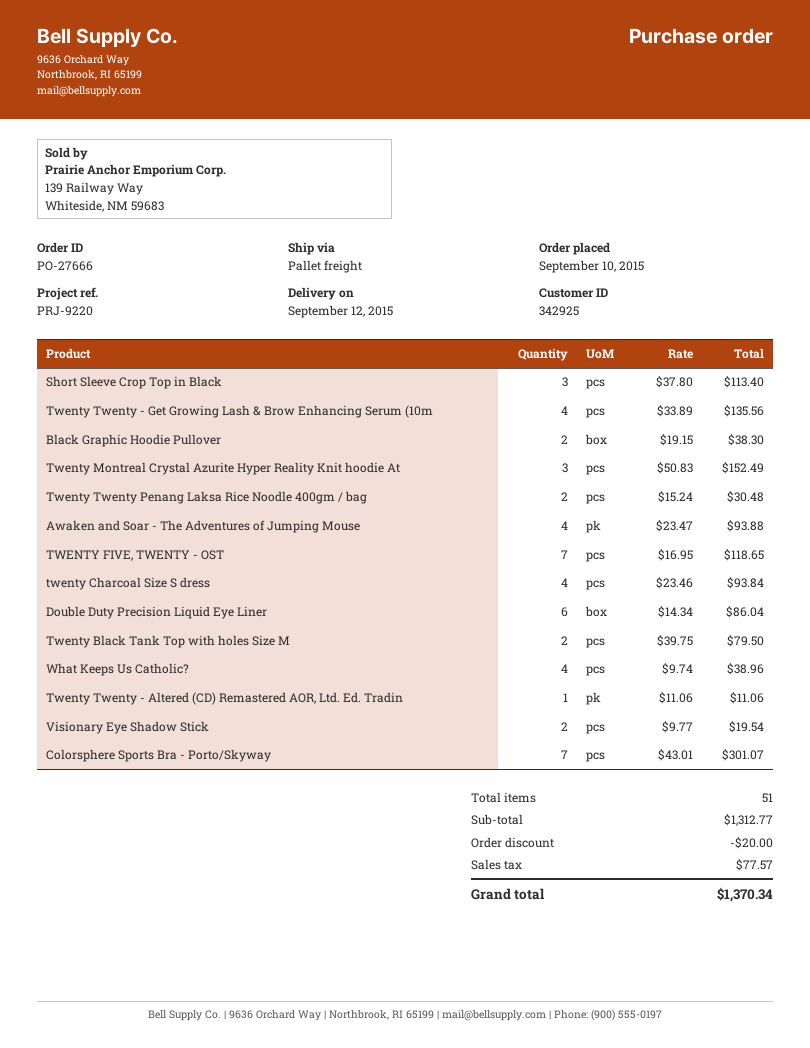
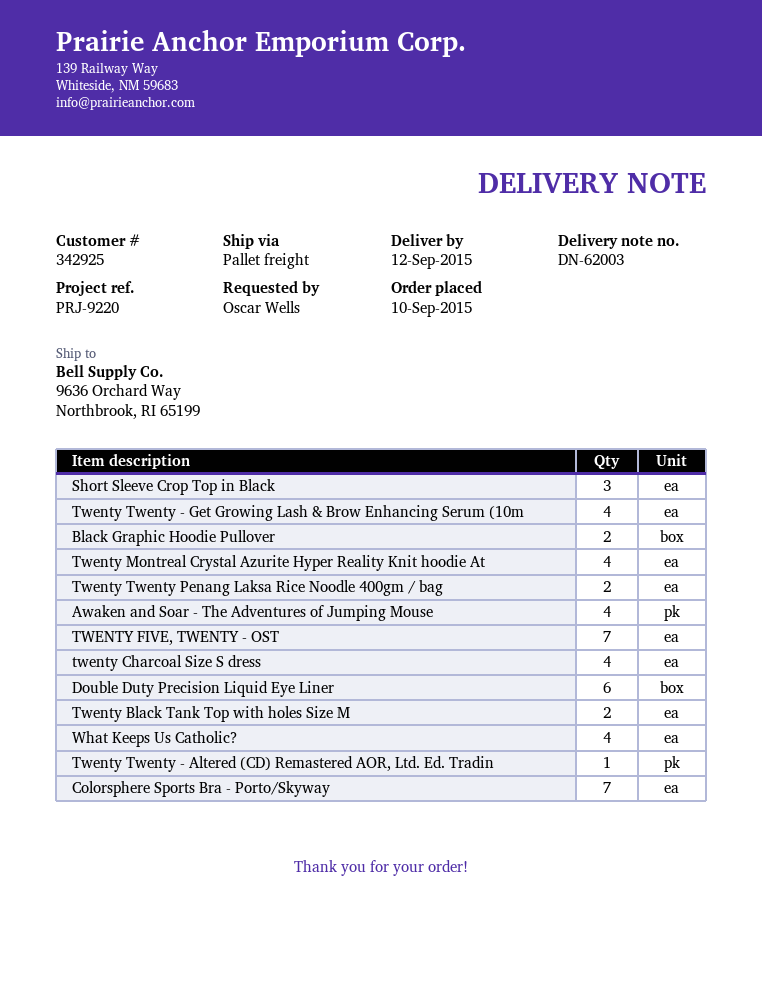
Twenty Montreal Crystal Azurite Hyper Reality Knit hoodie At: 3 -> 4
Visionary Eye Shadow Stick: 2 -> none

